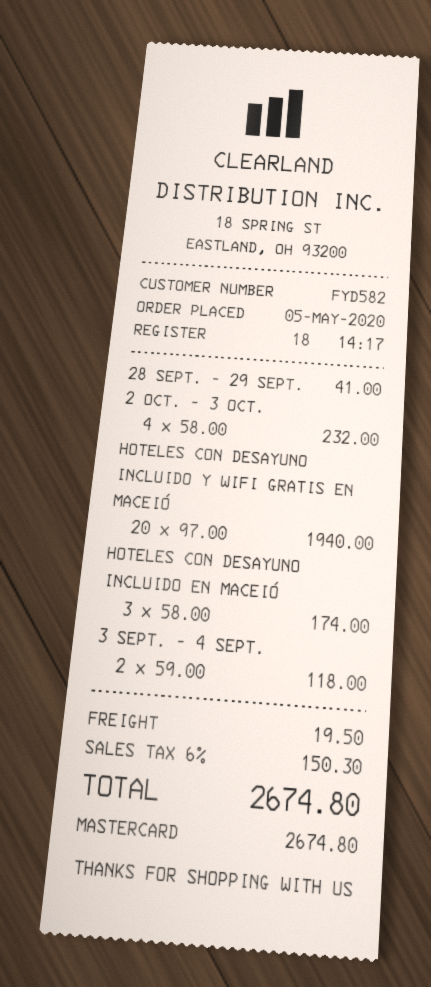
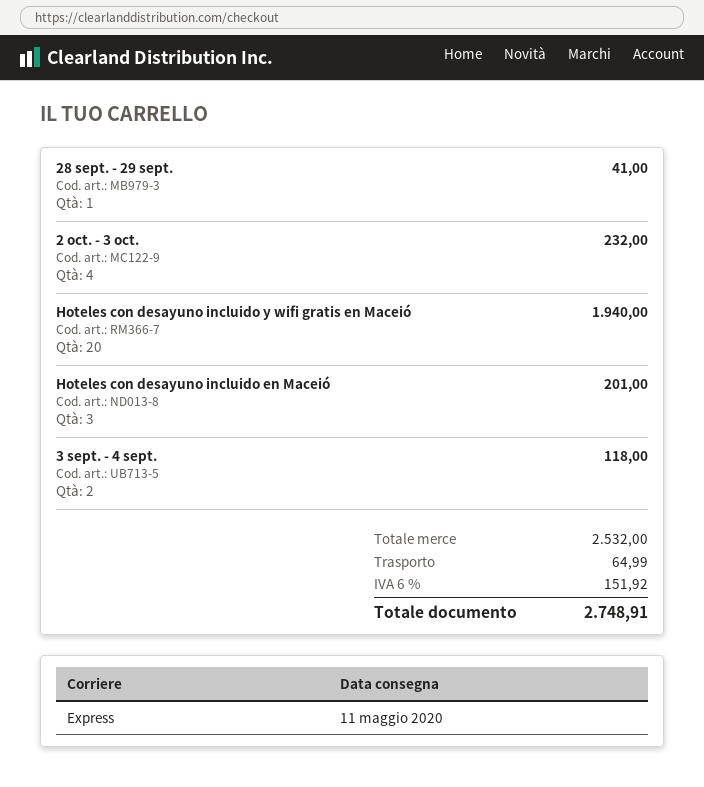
HOTELES CON DESAYUNO INCLUIDO EN MACEIÓ: 3 for 174.00 -> 3 for 201.00
shipping: 19.50 -> 64.99
tax: 6% = 150.30 -> 6% = 151.92
total: 2674.80 -> 2748.91

